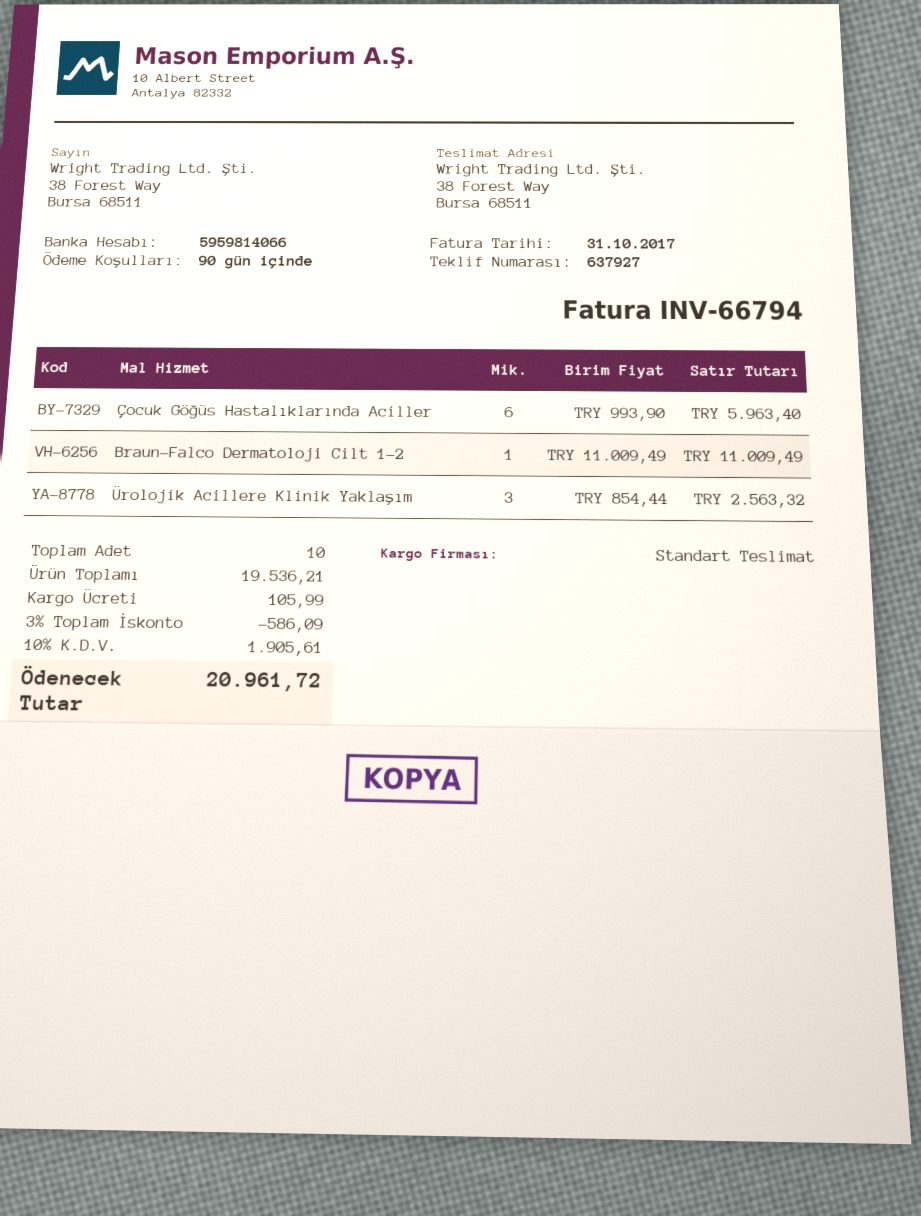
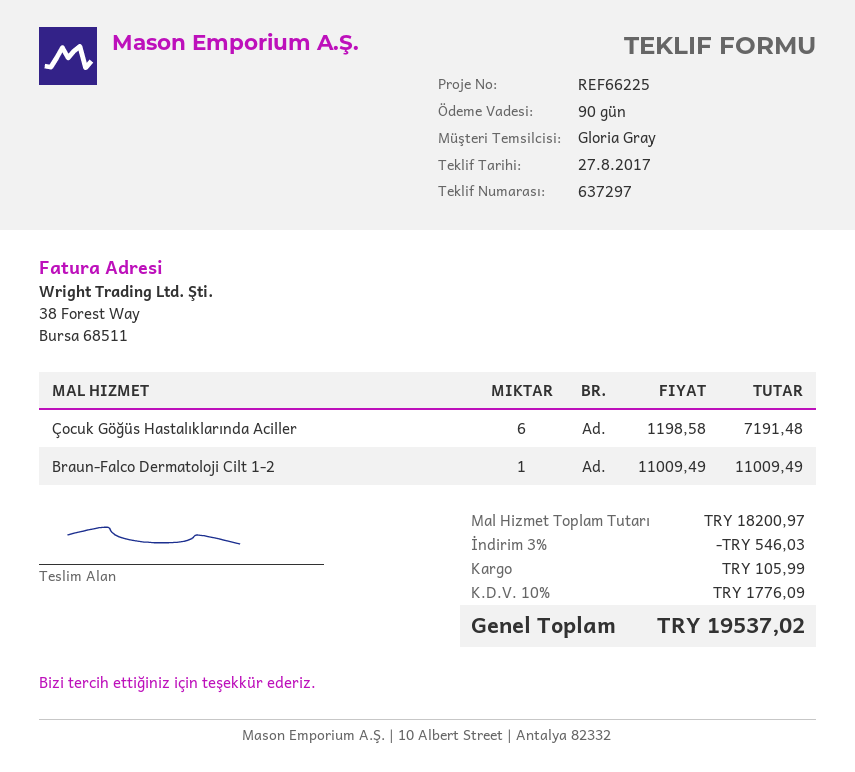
quote number: 637927 -> 637297
Çocuk Göğüs Hastalıklarında Aciller: 6 x 993.90 = 5963.40 -> 6 x 1198.58 = 7191.48
Ürolojik Acillere Klinik Yaklaşım: 3 x 854.44 = 2563.32 -> none
subtotal: 19536.21 -> 18200.97
discount: 3% = 586.09 -> 3% = 546.03
tax: 10% = 1905.61 -> 10% = 1776.09
total: 20961.72 -> 19537.02

